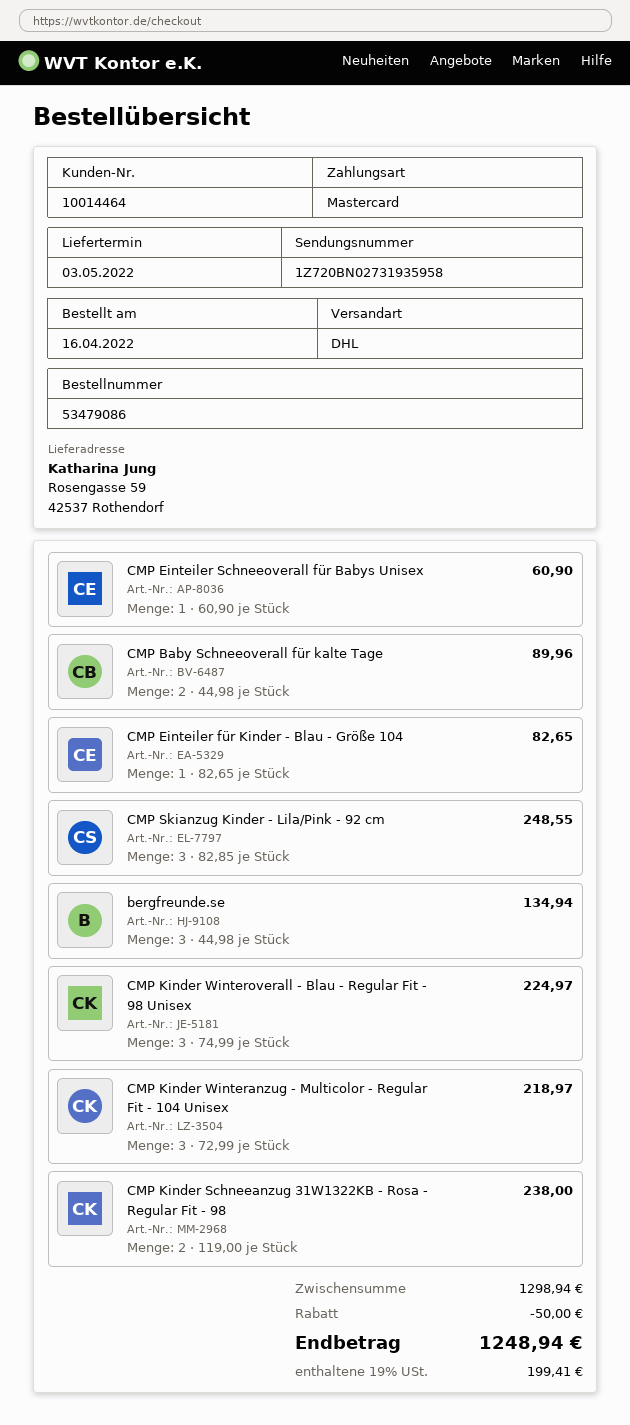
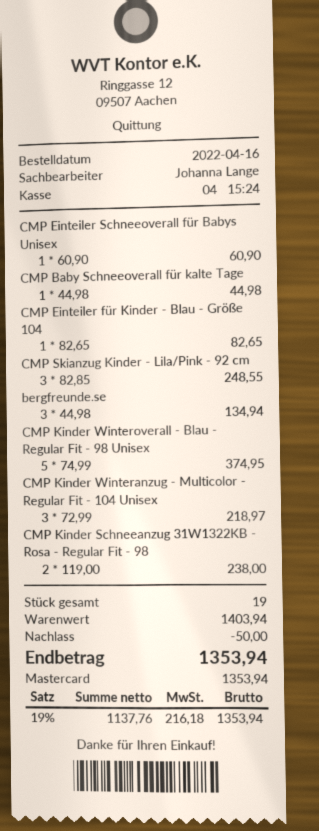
CMP Baby Schneeoverall für kalte Tage: 2 x 44.98 = 89.96 -> 1 x 44.98 = 44.98
CMP Kinder Winteroverall - Blau - Regular Fit - 98 Unisex: 3 x 74.99 = 224.97 -> 5 x 74.99 = 374.95
subtotal: 1298.94 -> 1403.94
tax: 19% = 199.41 -> 19% = 216.18
total: 1248.94 -> 1353.94

